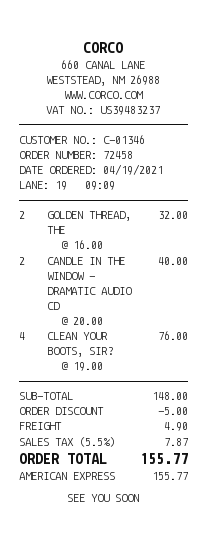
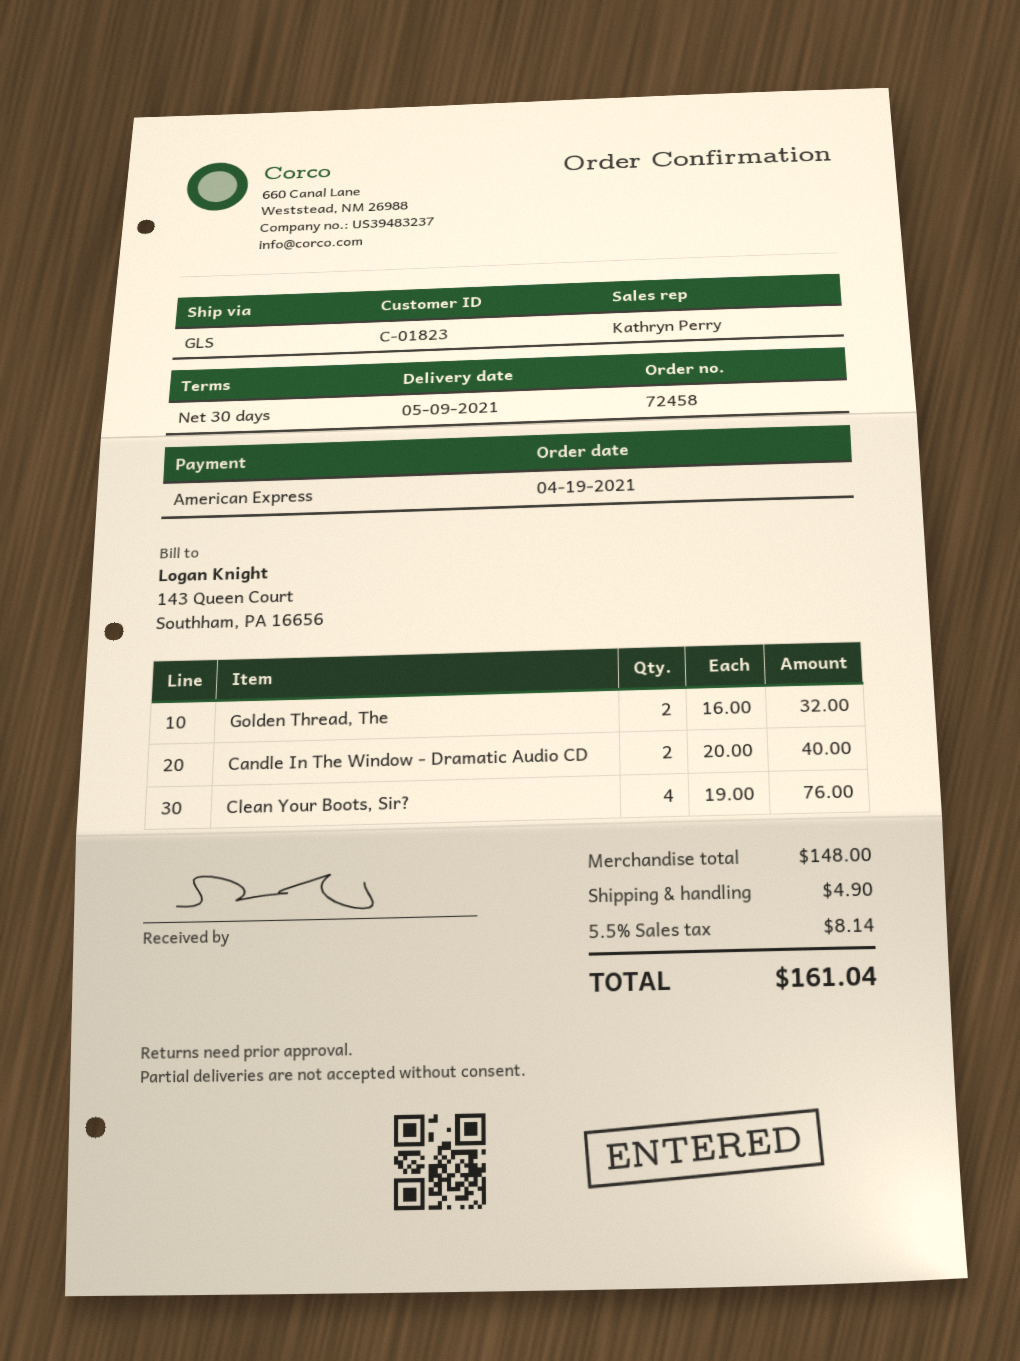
customer number: C-01346 -> C-01823
discount: 5.00 -> none
tax: 5.5% = 7.87 -> 5.5% = 8.14
total: 155.77 -> 161.04

